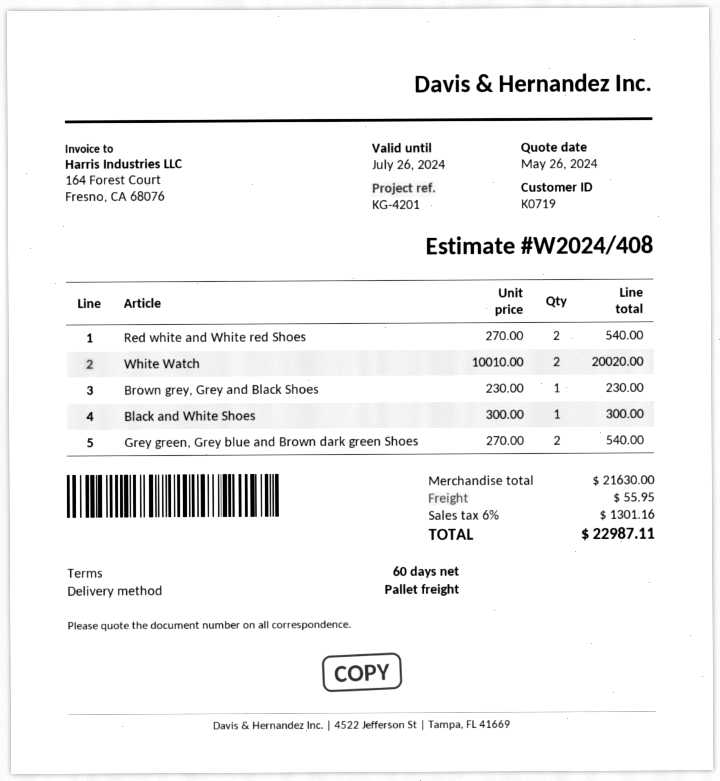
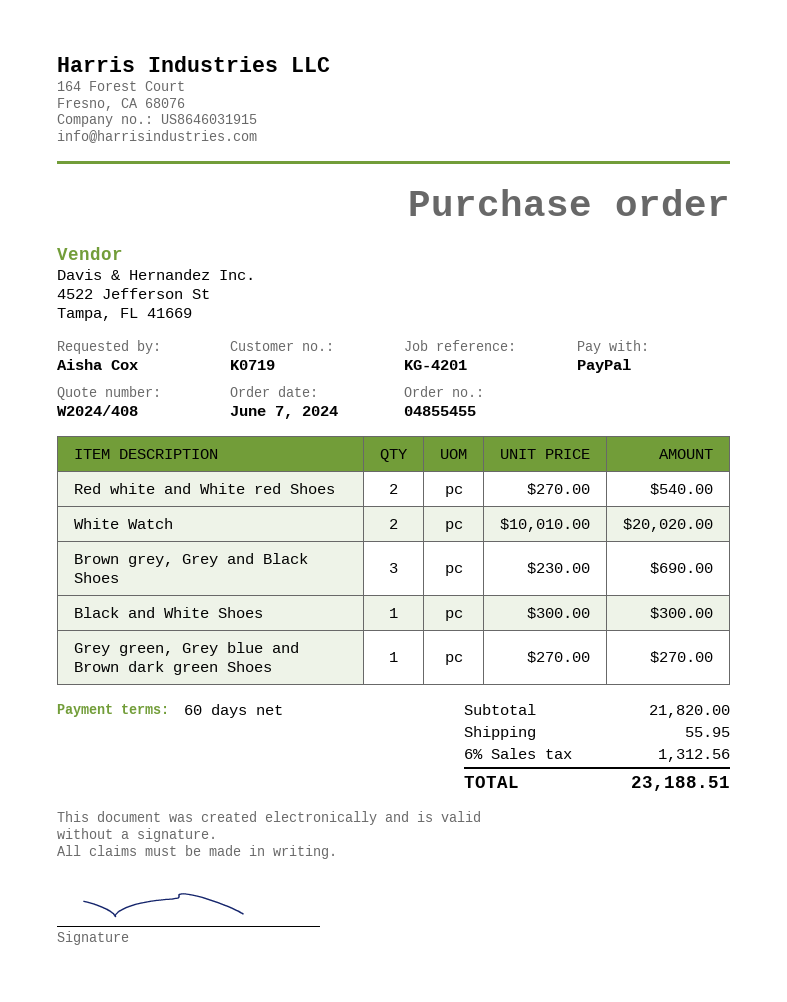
Brown grey, Grey and Black Shoes: 1 x 230.00 = 230.00 -> 3 x 230.00 = 690.00
Grey green, Grey blue and Brown dark green Shoes: 2 x 270.00 = 540.00 -> 1 x 270.00 = 270.00
subtotal: 21630.00 -> 21820.00
tax: 6% = 1301.16 -> 6% = 1312.56
total: 22987.11 -> 23188.51

